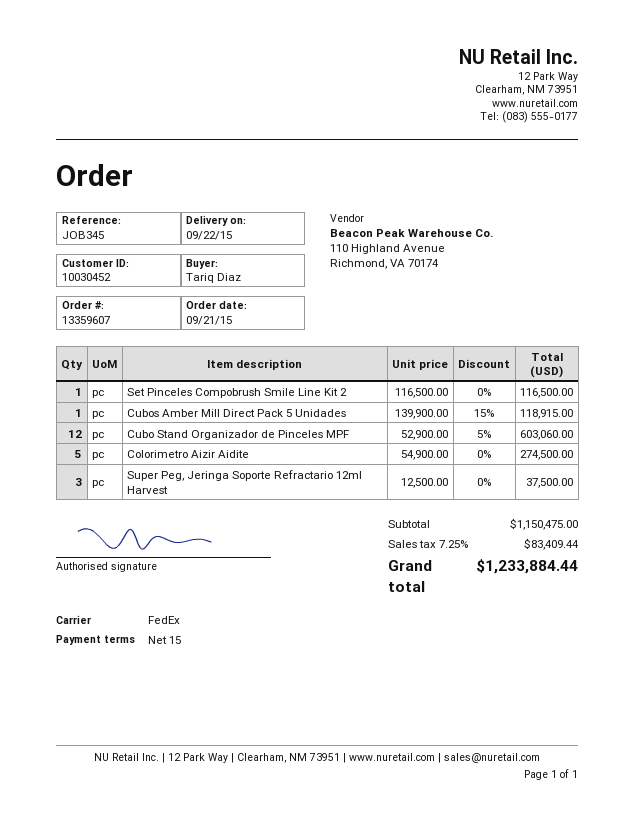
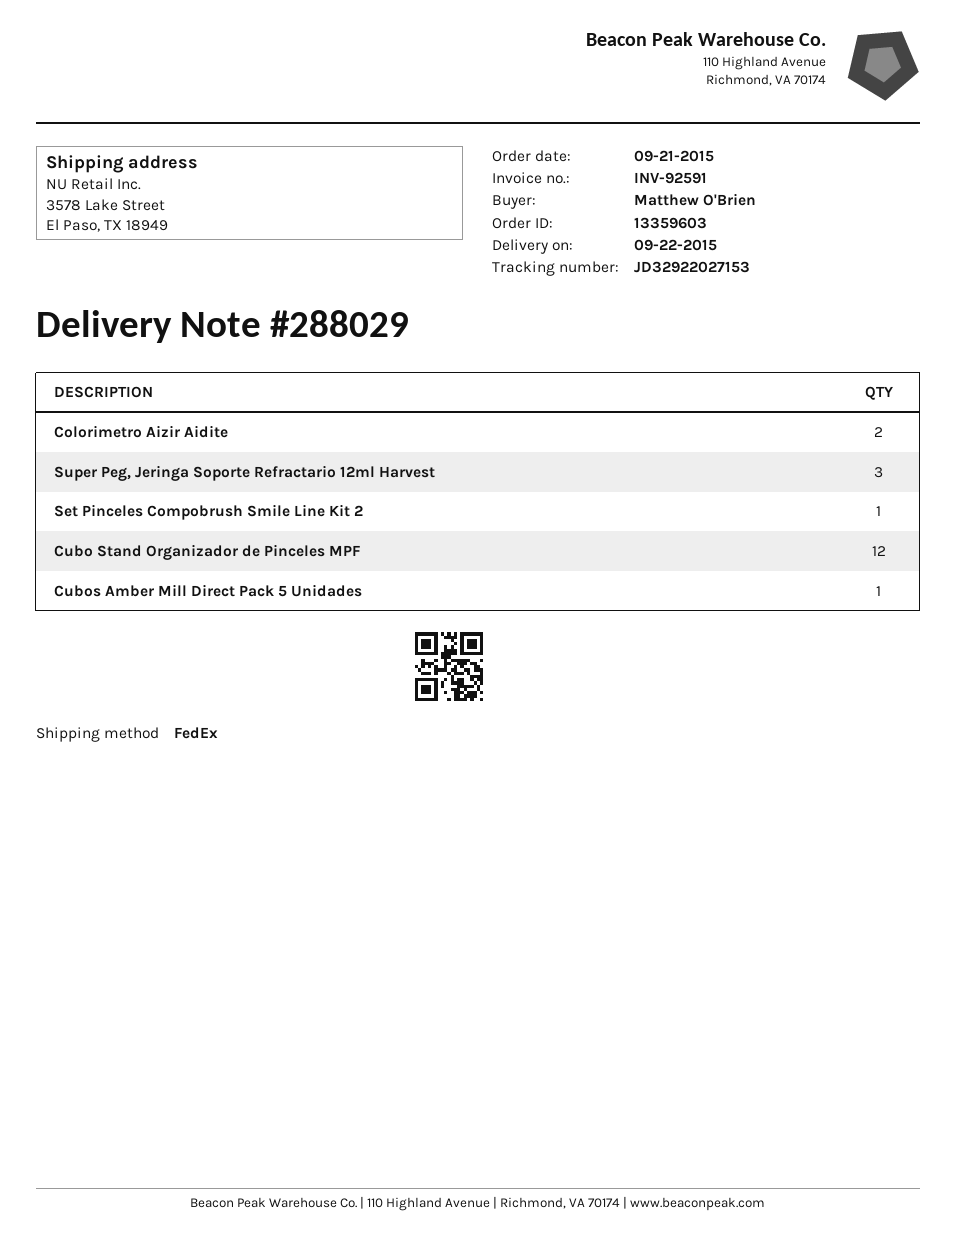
order number: 13359607 -> 13359603
ordered by: Tariq Diaz -> Matthew O'Brien
Colorimetro Aizir Aidite: 5 -> 2

